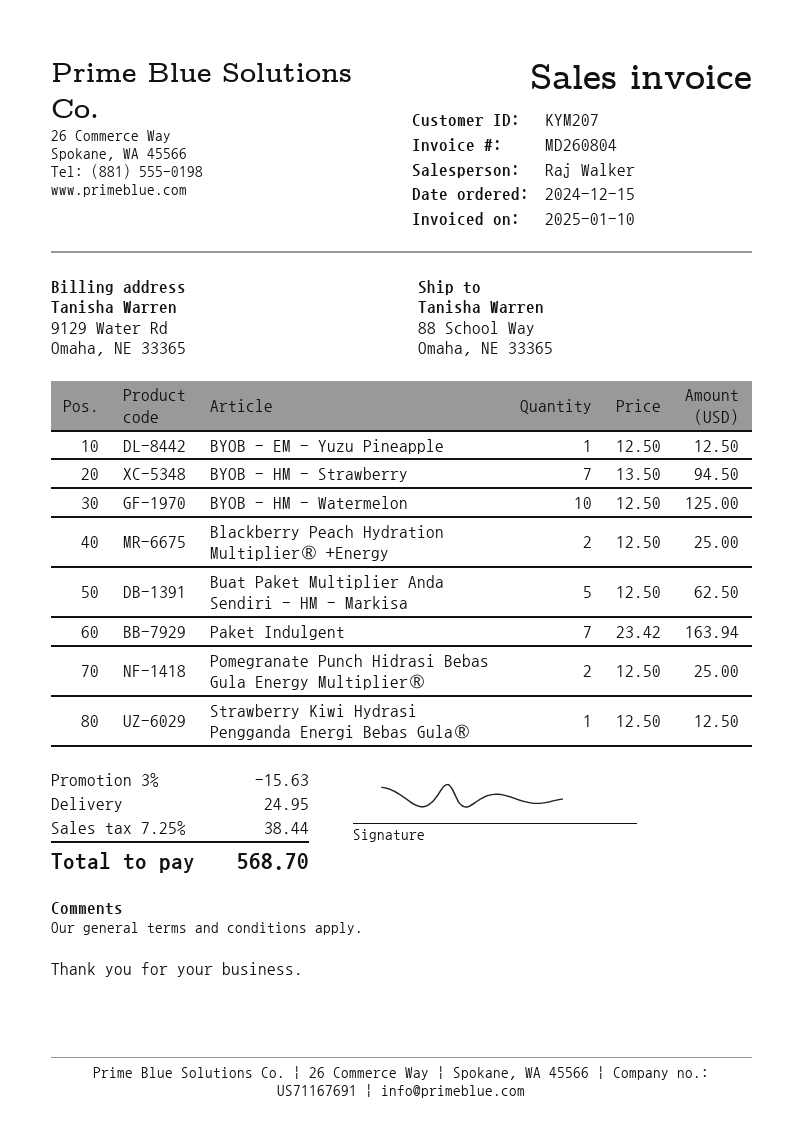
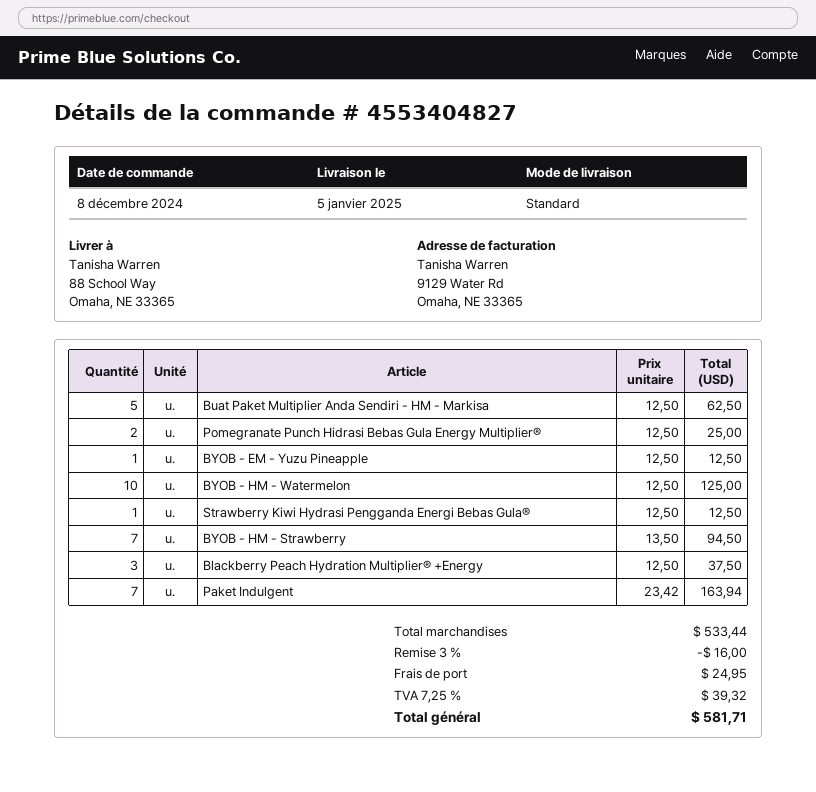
order date: 2024-12-15 -> 2024-12-08
Blackberry Peach Hydration Multiplier® +Energy: 2 x 12.50 = 25.00 -> 3 x 12.50 = 37.50
discount: 3% = 15.63 -> 3% = 16.00
tax: 7.25% = 38.44 -> 7.25% = 39.32
total: 568.70 -> 581.71

